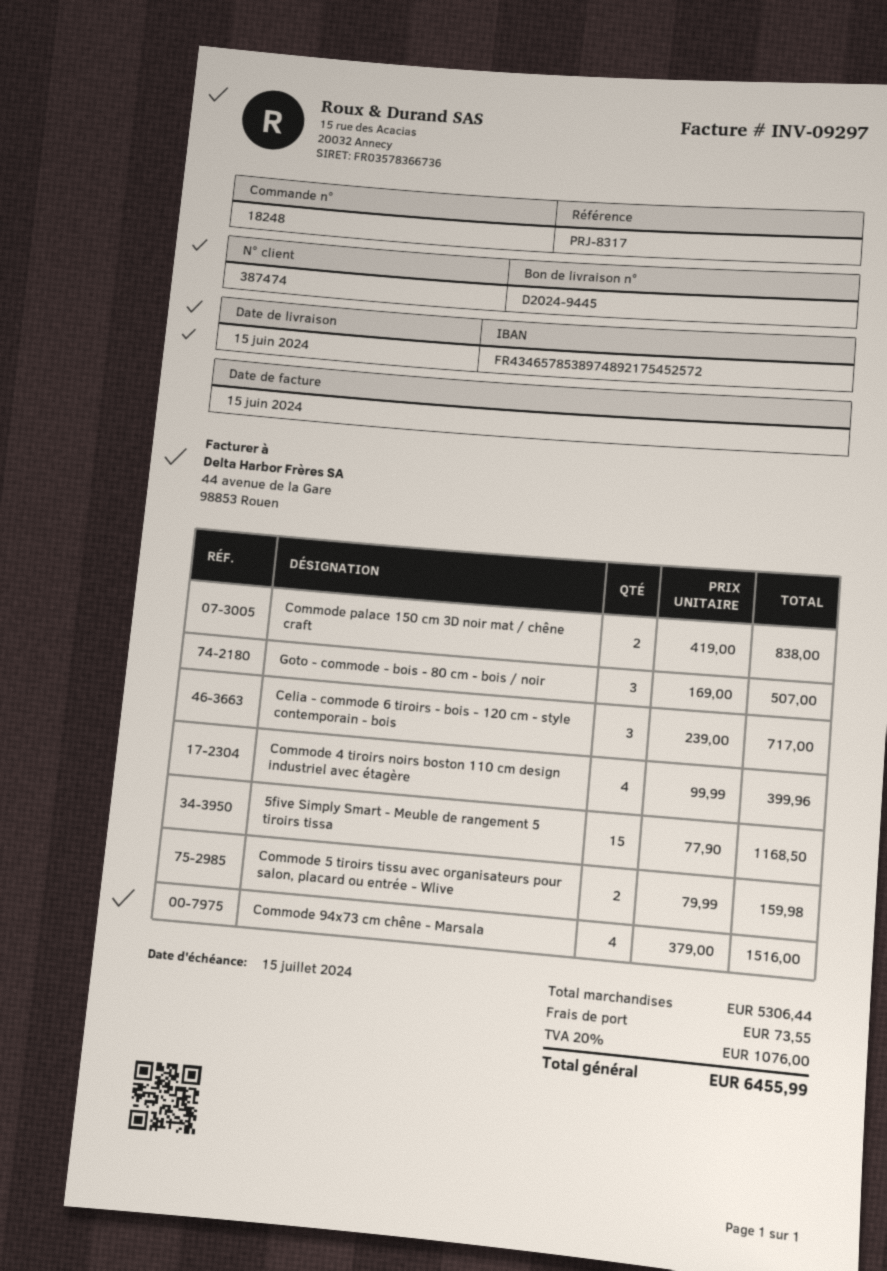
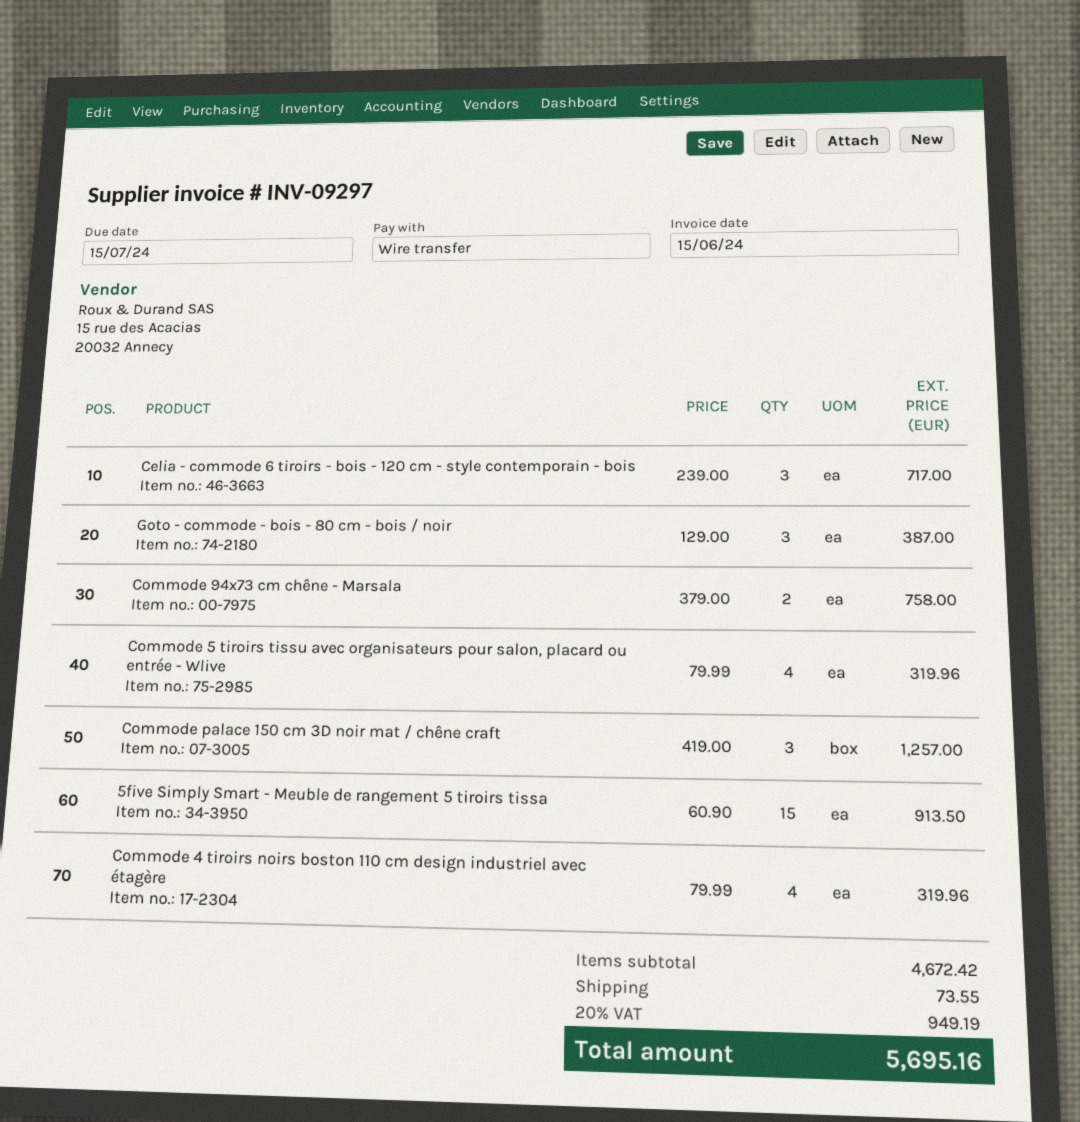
Commode palace 150 cm 3D noir mat / chêne craft: 2 x 419.00 = 838.00 -> 3 x 419.00 = 1257.00
Goto - commode - bois - 80 cm - bois / noir: 3 x 169.00 = 507.00 -> 3 x 129.00 = 387.00
Commode 4 tiroirs noirs boston 110 cm design industriel avec étagère: 4 x 99.99 = 399.96 -> 4 x 79.99 = 319.96
5five Simply Smart - Meuble de rangement 5 tiroirs tissa: 15 x 77.90 = 1168.50 -> 15 x 60.90 = 913.50
Commode 5 tiroirs tissu avec organisateurs pour salon, placard ou entrée - Wlive: 2 x 79.99 = 159.98 -> 4 x 79.99 = 319.96
Commode 94x73 cm chêne - Marsala: 4 x 379.00 = 1516.00 -> 2 x 379.00 = 758.00
subtotal: 5306.44 -> 4672.42
tax: 20% = 1076.00 -> 20% = 949.19
total: 6455.99 -> 5695.16

